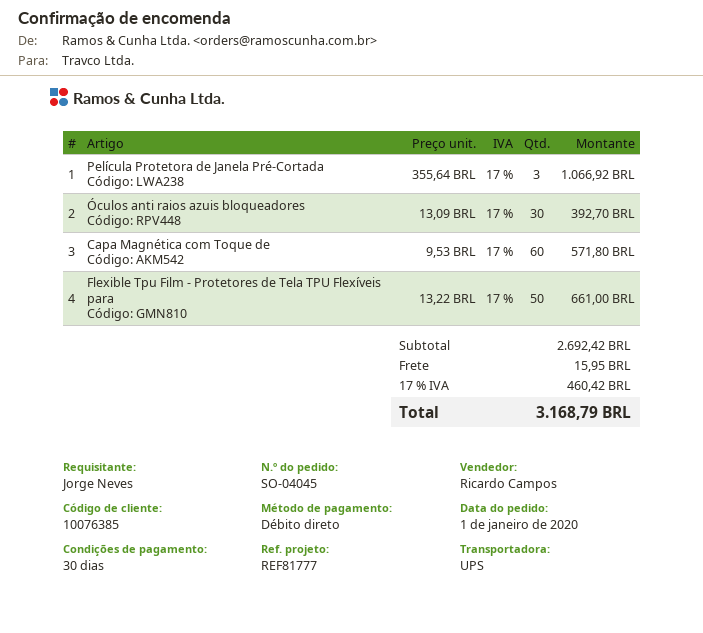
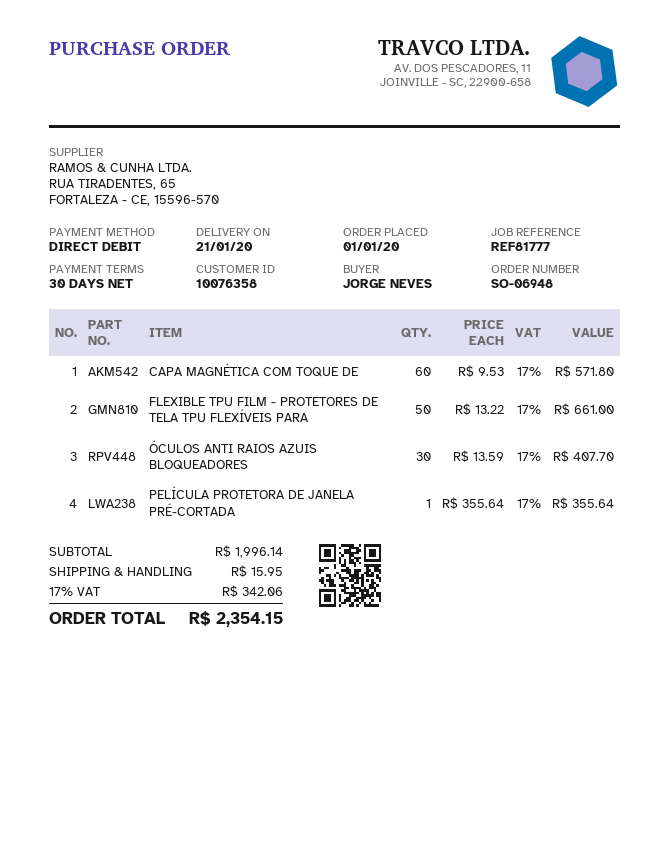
order number: SO-04045 -> SO-06948
customer number: 10076385 -> 10076358
Película Protetora de Janela Pré-Cortada: 3 x 355.64 = 1066.92 -> 1 x 355.64 = 355.64
Óculos anti raios azuis bloqueadores: 30 x 13.09 = 392.70 -> 30 x 13.59 = 407.70
subtotal: 2692.42 -> 1996.14
tax: 17% = 460.42 -> 17% = 342.06
total: 3168.79 -> 2354.15

